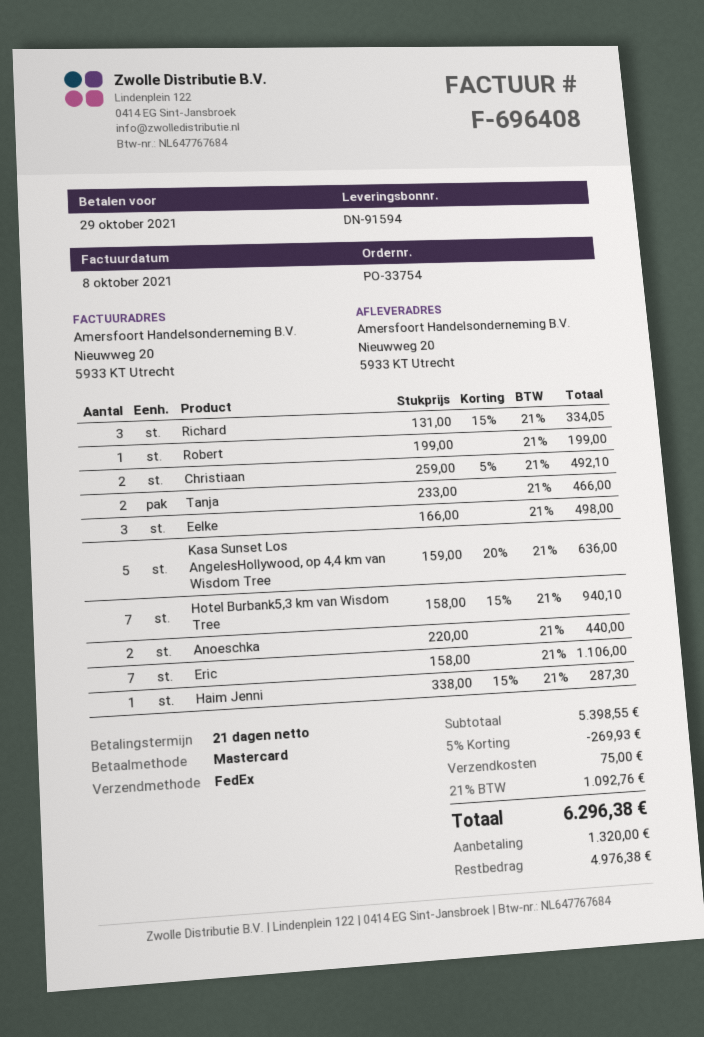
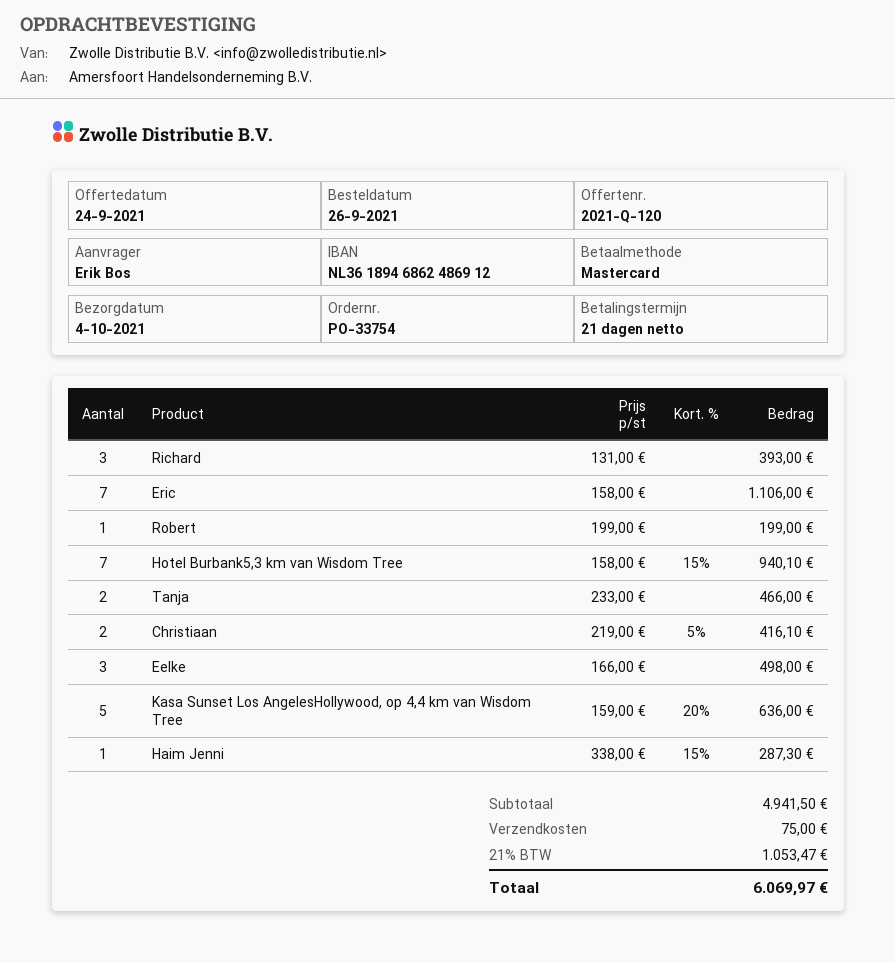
Richard: 3 x 131.00 - 15% = 334.05 -> 3 x 131.00 = 393.00
Christiaan: 2 x 259.00 - 5% = 492.10 -> 2 x 219.00 - 5% = 416.10
Anoeschka: 2 x 220.00 = 440.00 -> none
subtotal: 5398.55 -> 4941.50
discount: 5% = 269.93 -> none
tax: 21% = 1092.76 -> 21% = 1053.47
total: 6296.38 -> 6069.97

